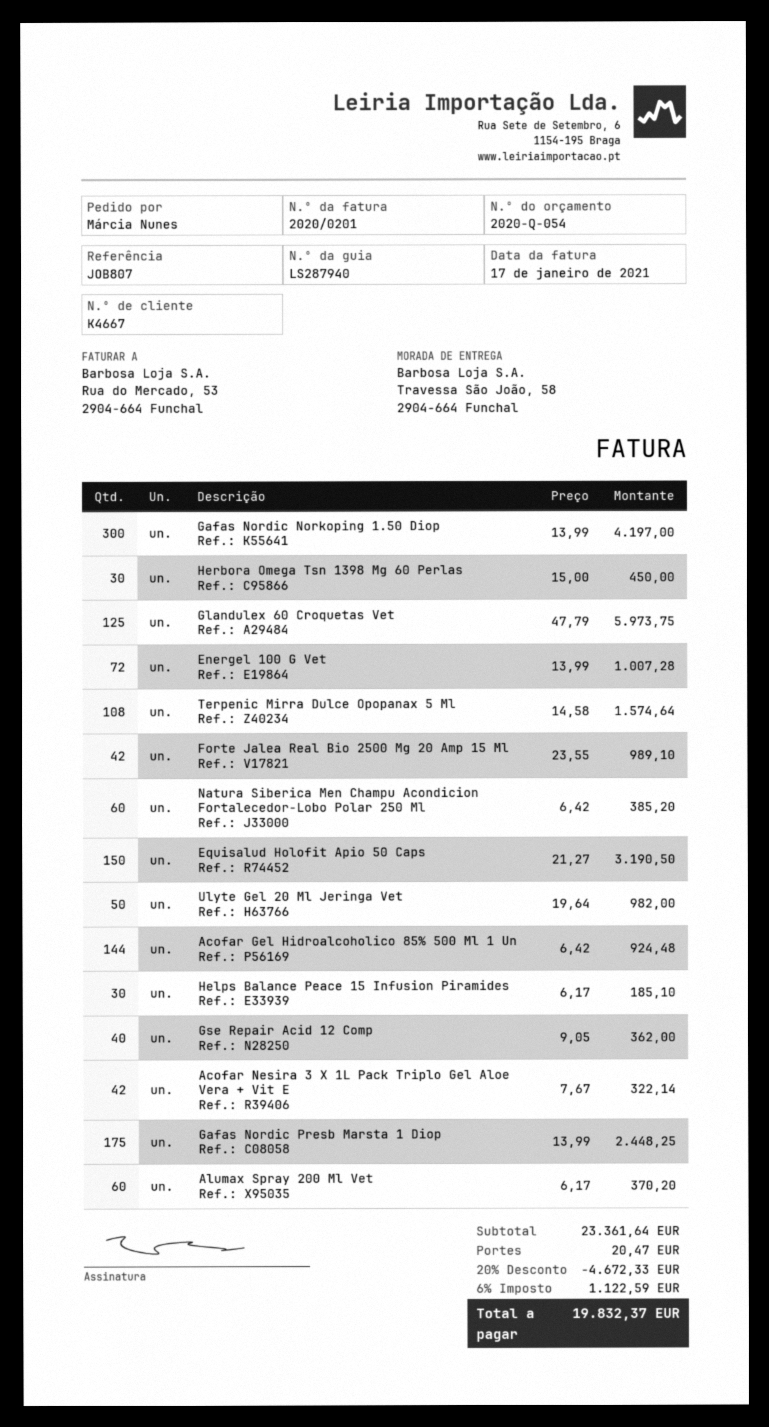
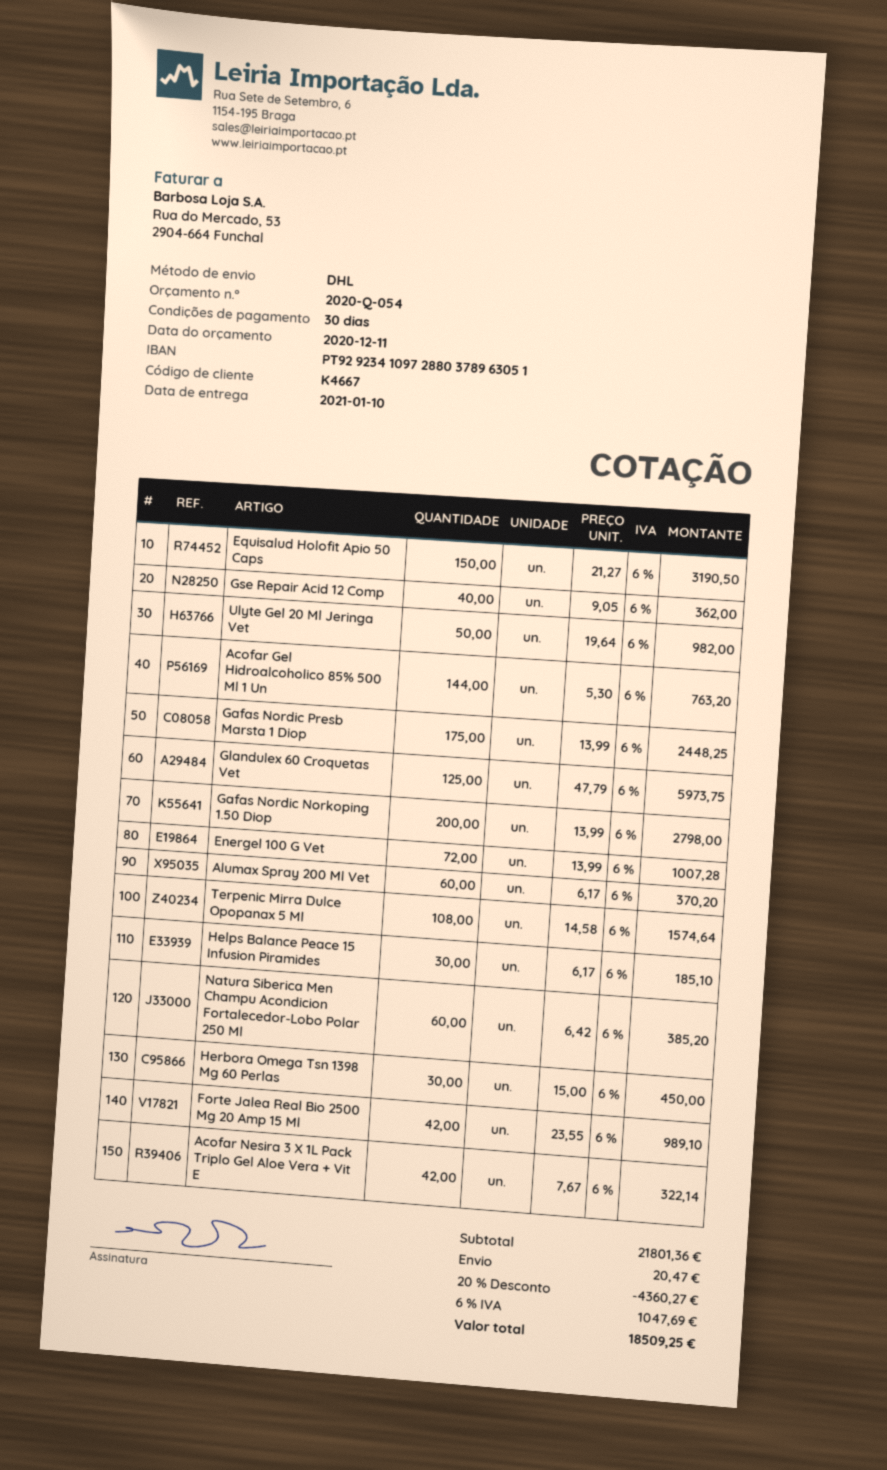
Gafas Nordic Norkoping 1.50 Diop: 300 x 13.99 = 4197.00 -> 200 x 13.99 = 2798.00
Acofar Gel Hidroalcoholico 85% 500 Ml 1 Un: 144 x 6.42 = 924.48 -> 144 x 5.30 = 763.20
subtotal: 23361.64 -> 21801.36
discount: 20% = 4672.33 -> 20% = 4360.27
tax: 6% = 1122.59 -> 6% = 1047.69
total: 19832.37 -> 18509.25

